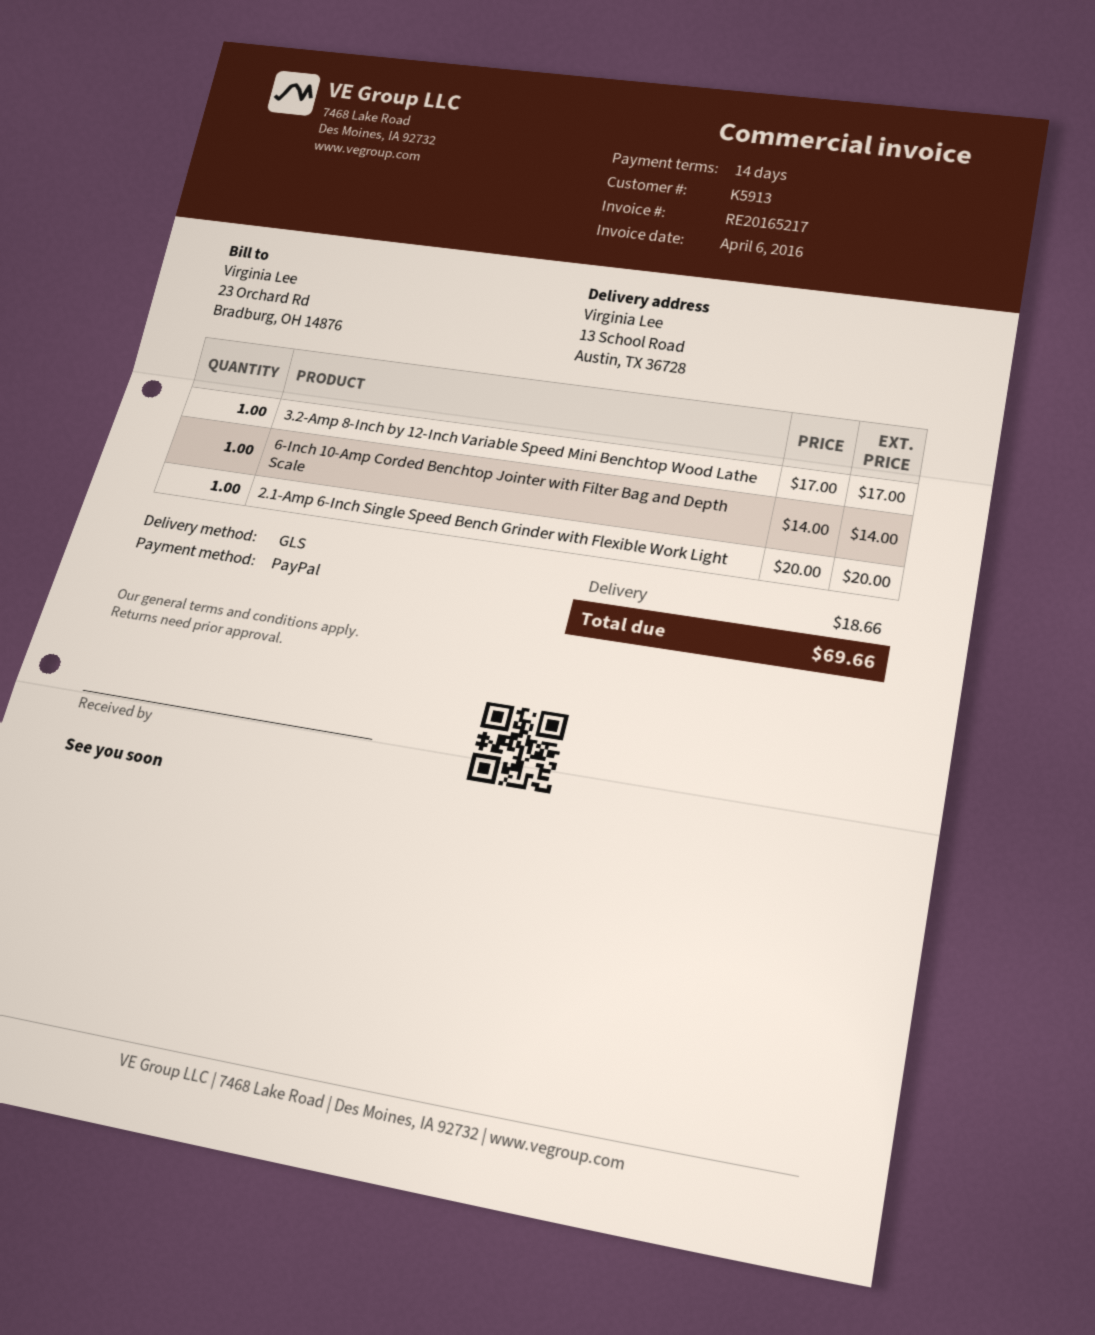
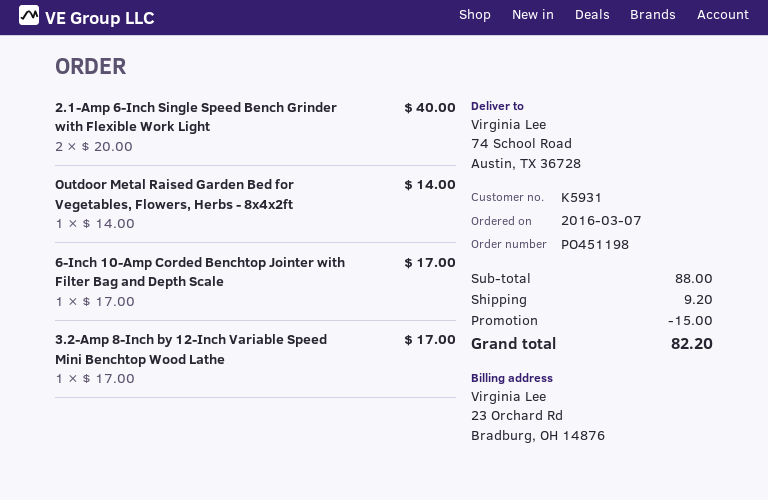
customer number: K5913 -> K5931
ship to: 13 School Road, Austin, TX 36728 -> 74 School Road, Austin, TX 36728
6-Inch 10-Amp Corded Benchtop Jointer with Filter Bag and Depth Scale: 1 x 14.00 = 14.00 -> 1 x 17.00 = 17.00
2.1-Amp 6-Inch Single Speed Bench Grinder with Flexible Work Light: 1 x 20.00 = 20.00 -> 2 x 20.00 = 40.00
Outdoor Metal Raised Garden Bed for Vegetables, Flowers, Herbs - 8x4x2ft: none -> 1 x 14.00 = 14.00
discount: none -> 15.00
shipping: 18.66 -> 9.20
total: 69.66 -> 82.20

